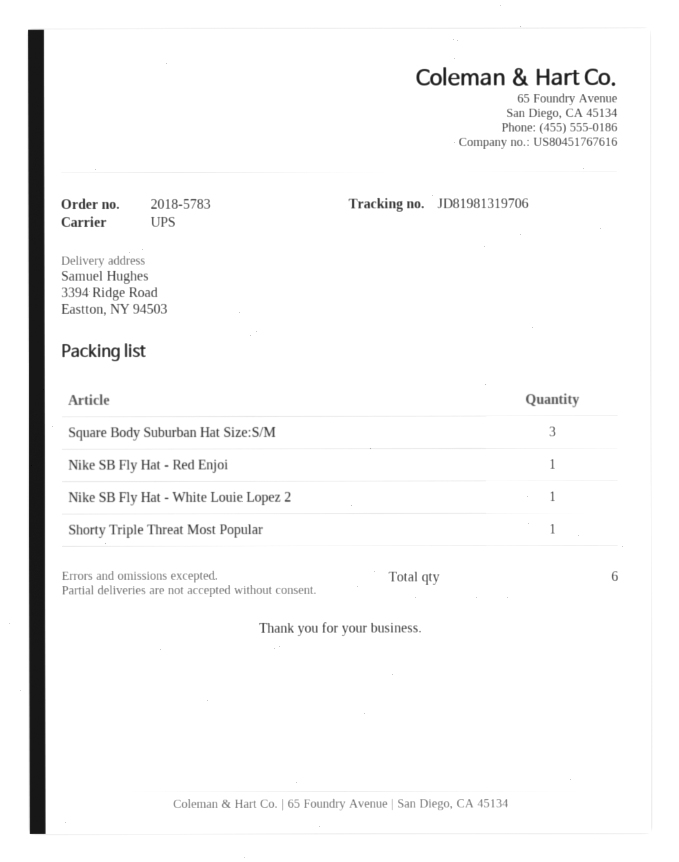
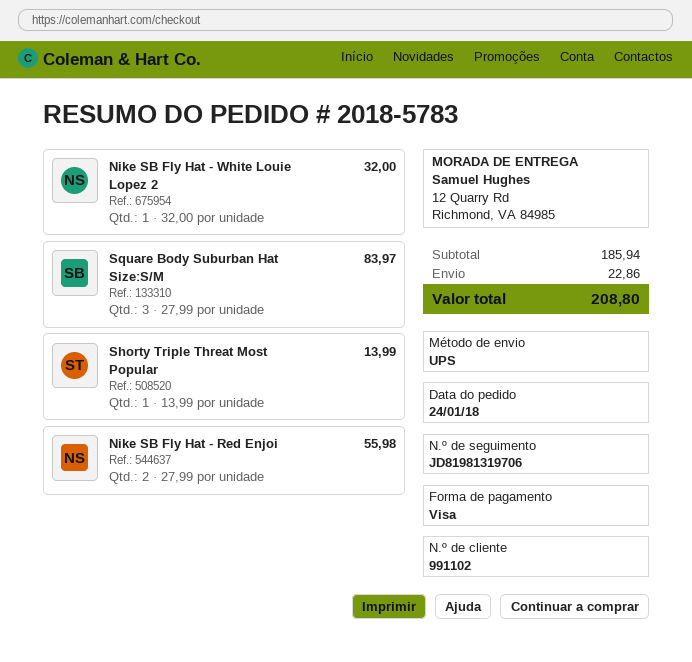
ship to: 3394 Ridge Road, Eastton, NY 94503 -> 12 Quarry Rd, Richmond, VA 84985
Nike SB Fly Hat - Red Enjoi: 1 -> 2

